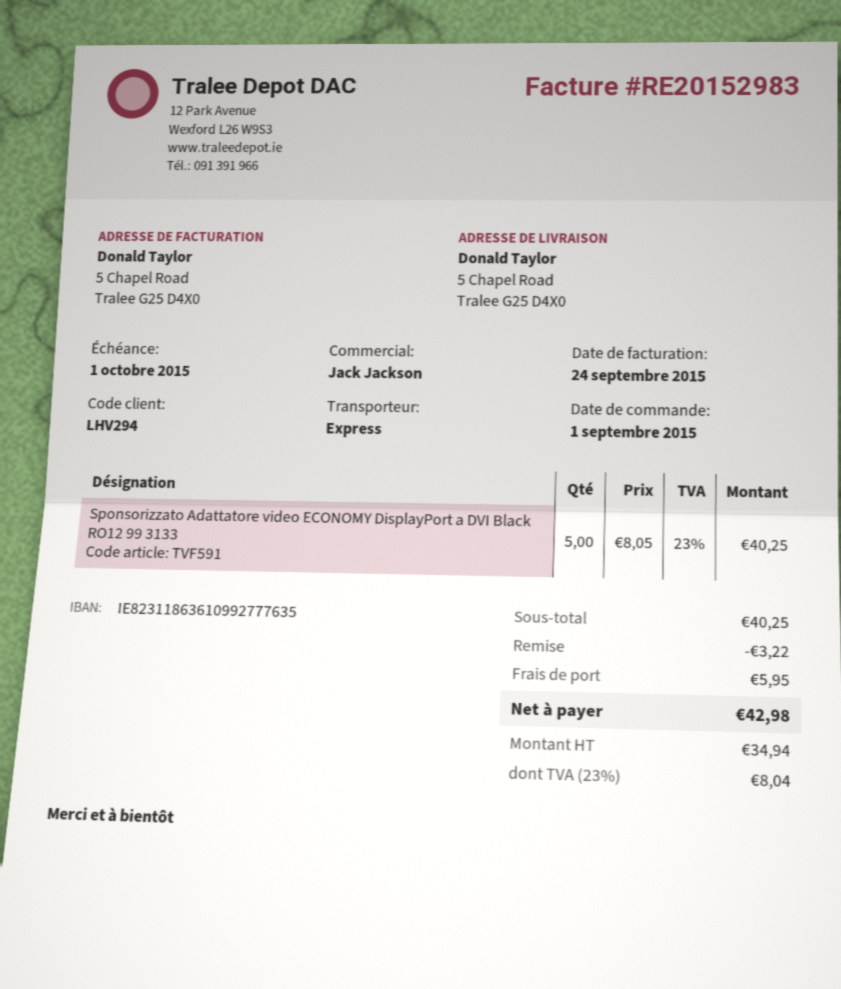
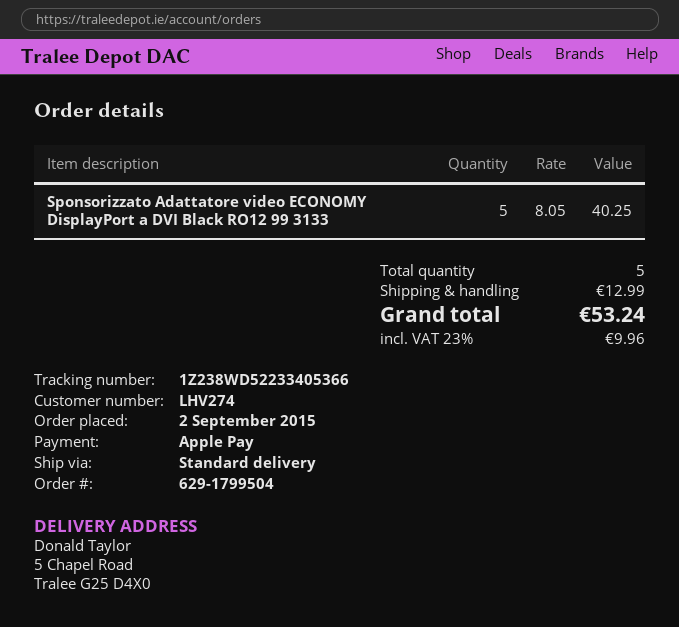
order date: 2015-09-01 -> 2015-09-02
customer number: LHV294 -> LHV274
shipping method: express -> standard
discount: 3.22 -> none
shipping: 5.95 -> 12.99
tax: 23% = 8.04 -> 23% = 9.96
total: 42.98 -> 53.24

